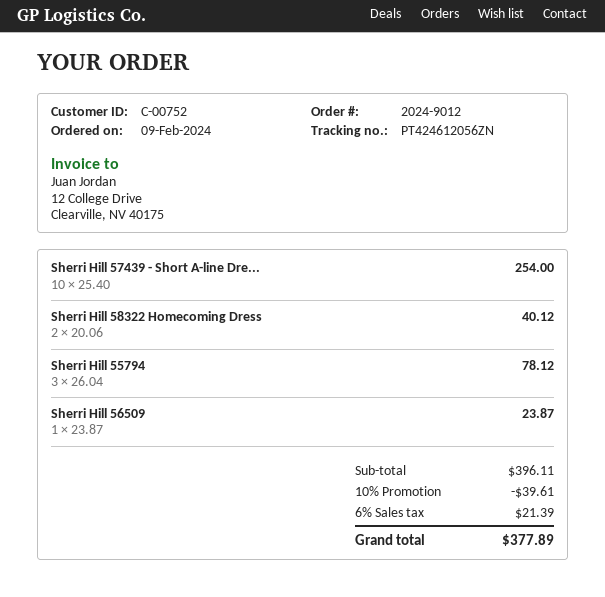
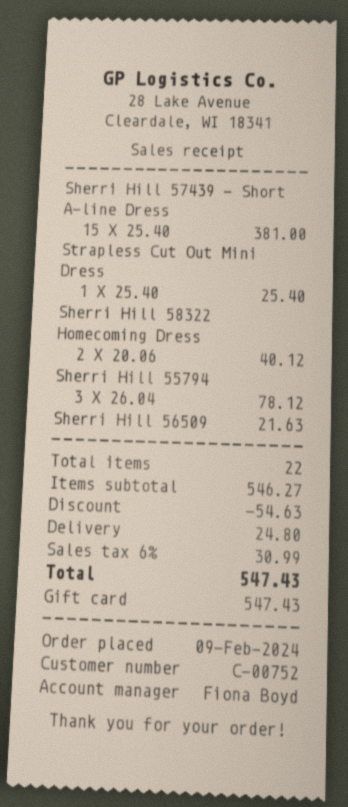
Sherri Hill 57439 - Short A-line Dre...: 10 x 25.40 = 254.00 -> 15 x 25.40 = 381.00
Sherri Hill 56509: 1 x 23.87 = 23.87 -> 1 x 21.63 = 21.63
Strapless Cut Out Mini Dress: none -> 1 x 25.40 = 25.40
subtotal: 396.11 -> 546.27
discount: 39.61 -> 54.63
shipping: none -> 24.80
tax: 6% = 21.39 -> 6% = 30.99
total: 377.89 -> 547.43

